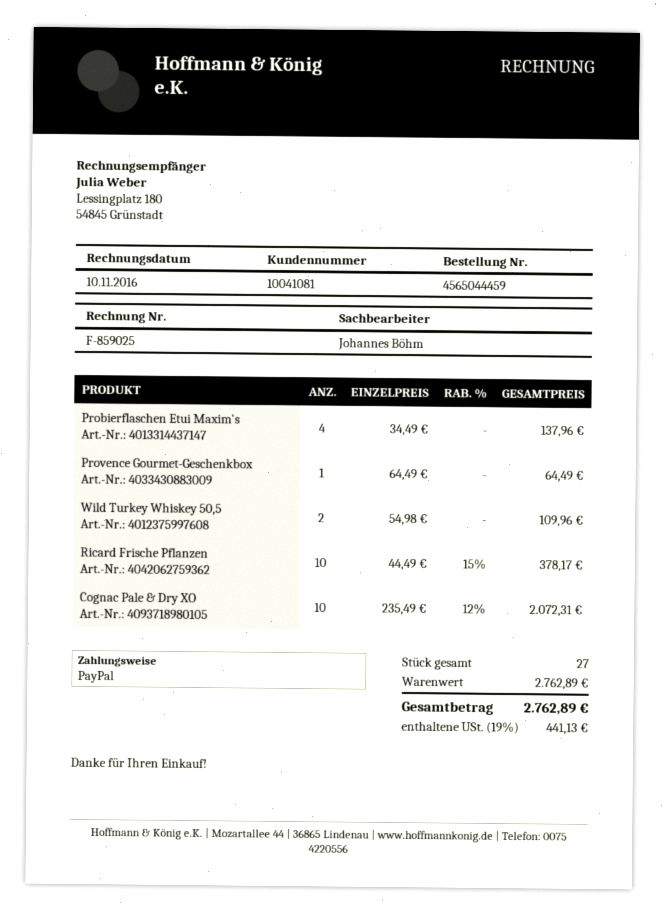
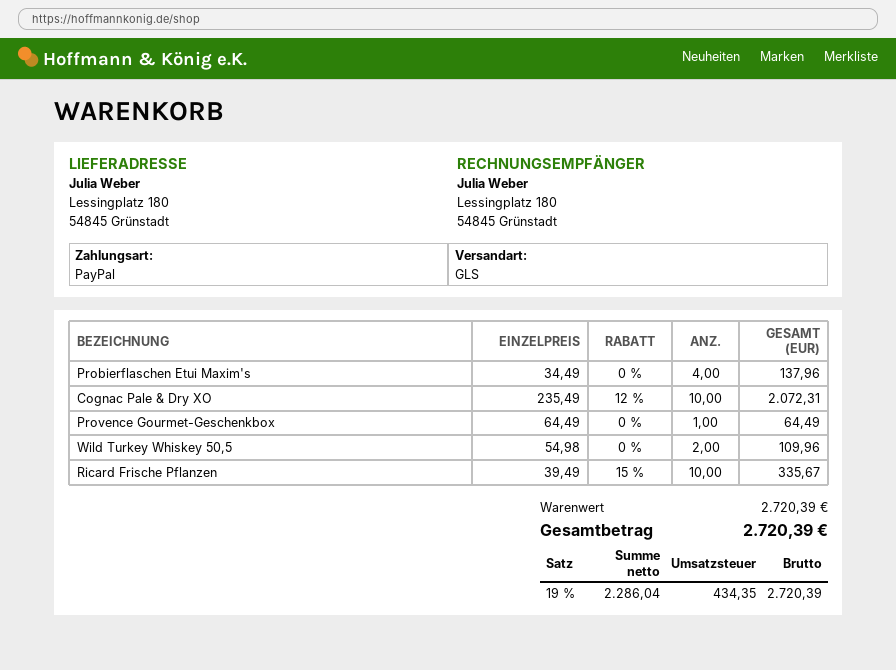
Ricard Frische Pflanzen: 10 x 44.49 - 15% = 378.17 -> 10 x 39.49 - 15% = 335.67
subtotal: 2762.89 -> 2720.39
tax: 19% = 441.13 -> 19% = 434.35
total: 2762.89 -> 2720.39

